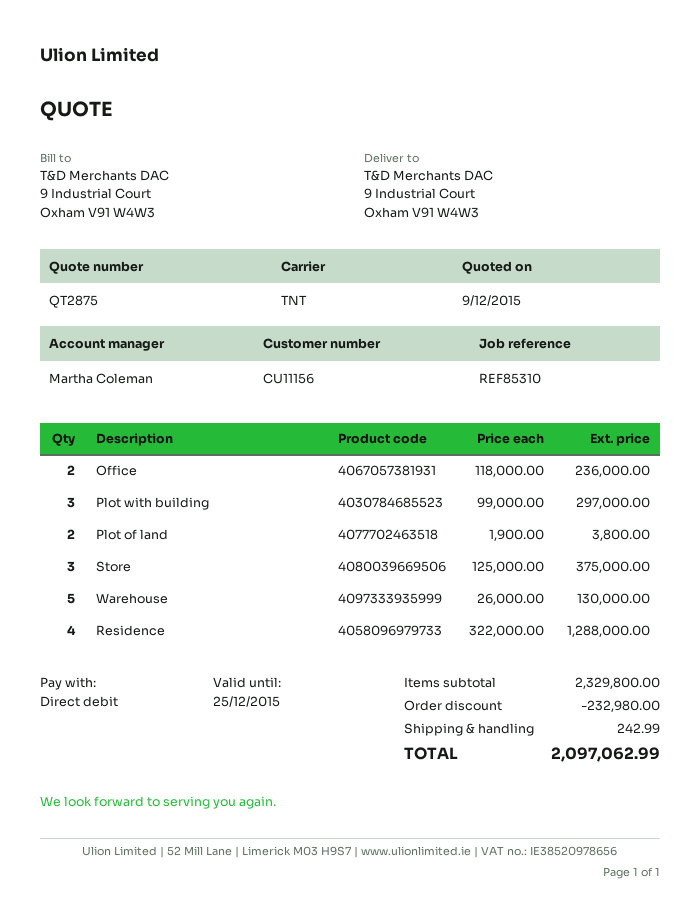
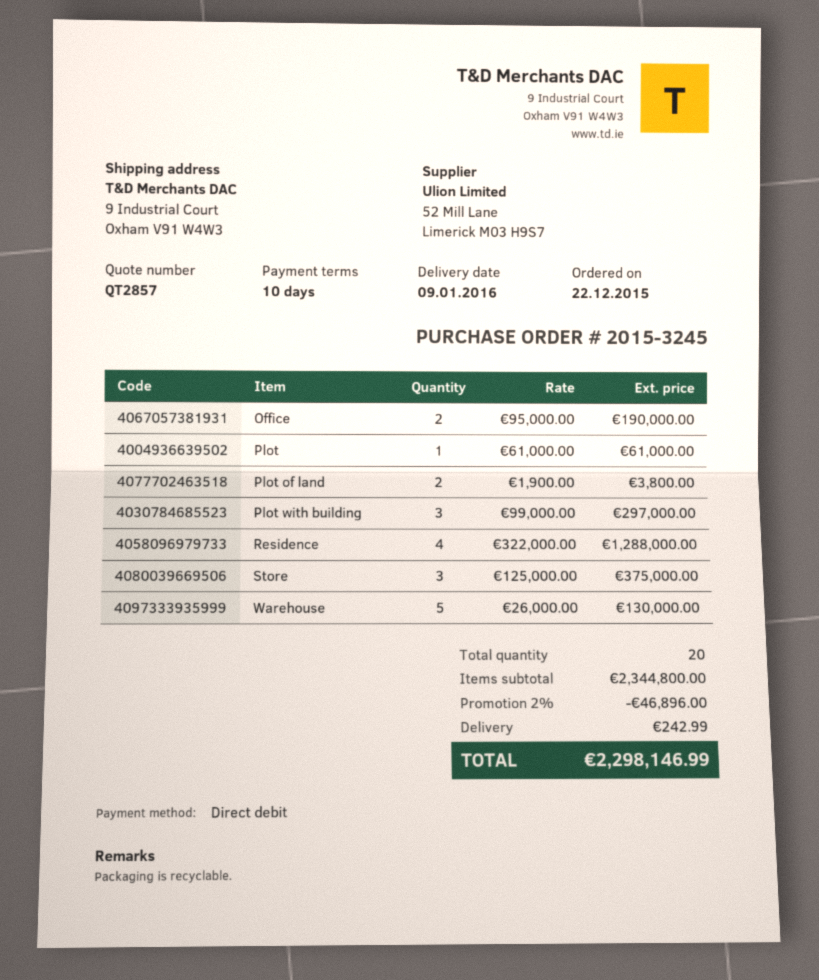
quote number: QT2875 -> QT2857
Office: 2 x 118000.00 = 236000.00 -> 2 x 95000.00 = 190000.00
Plot: none -> 1 x 61000.00 = 61000.00
subtotal: 2329800.00 -> 2344800.00
discount: 232980.00 -> 46896.00
total: 2097062.99 -> 2298146.99

